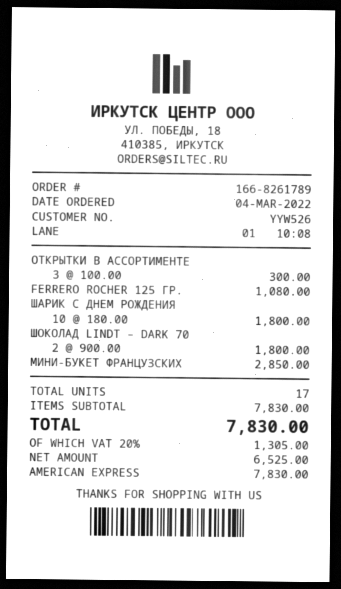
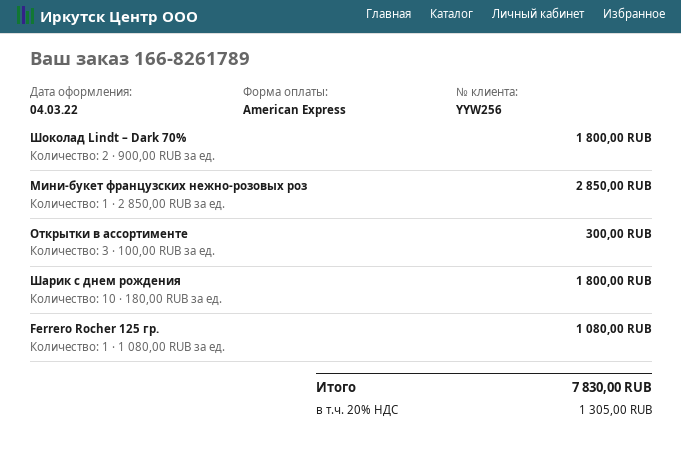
customer number: YYW526 -> YYW256

